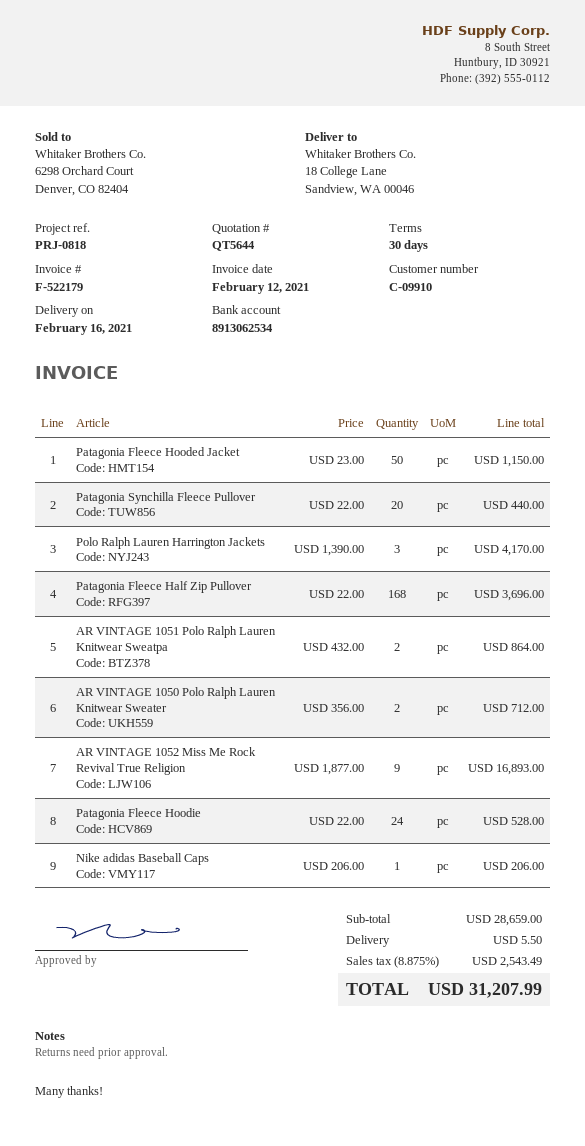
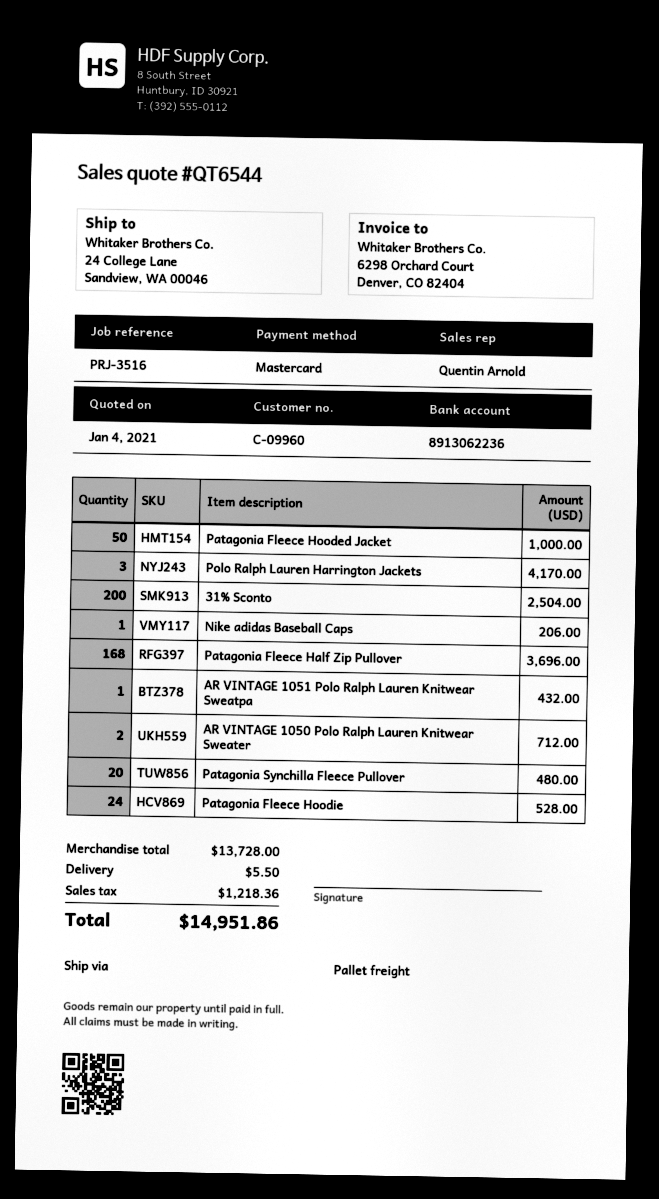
quote number: QT5644 -> QT6544
customer number: C-09910 -> C-09960
reference: PRJ-0818 -> PRJ-3516
bank account: 8913062534 -> 8913062236
ship to: 18 College Lane, Sandview, WA 00046 -> 24 College Lane, Sandview, WA 00046
Patagonia Fleece Hooded Jacket: 50 for 1150.00 -> 50 for 1000.00
Patagonia Synchilla Fleece Pullover: 20 for 440.00 -> 20 for 480.00
AR VINTAGE 1051 Polo Ralph Lauren Knitwear Sweatpa: 2 for 864.00 -> 1 for 432.00
AR VINTAGE 1052 Miss Me Rock Revival True Religion: 9 for 16893.00 -> none
31% Sconto: none -> 200 for 2504.00
subtotal: 28659.00 -> 13728.00
tax: 2543.49 -> 1218.36
total: 31207.99 -> 14951.86

